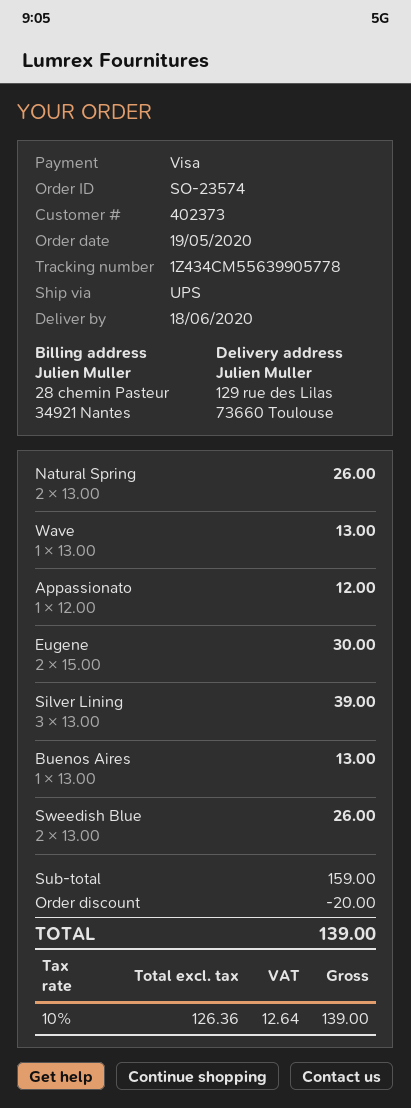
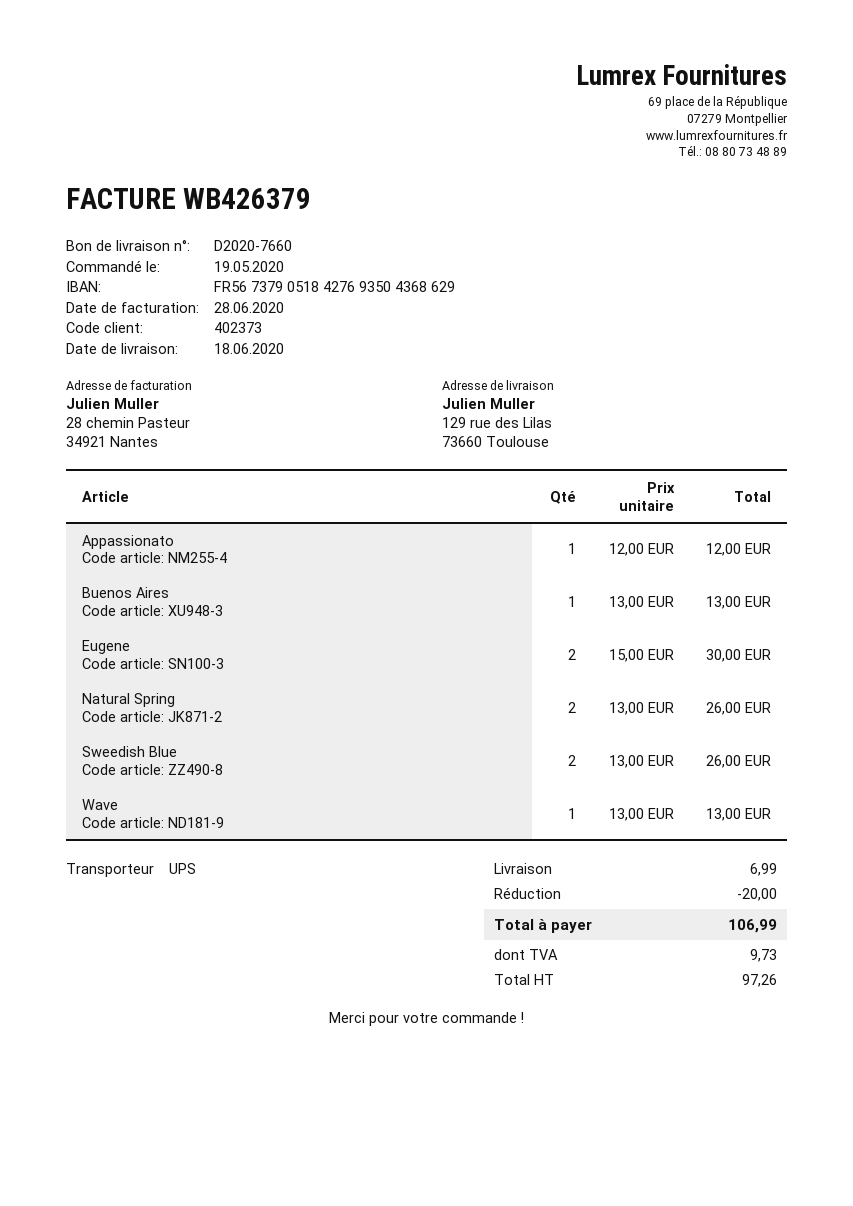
Silver Lining: 3 x 13.00 = 39.00 -> none
shipping: none -> 6.99
net: 126.36 -> 97.26
tax: 12.64 -> 9.73
total: 139.00 -> 106.99

